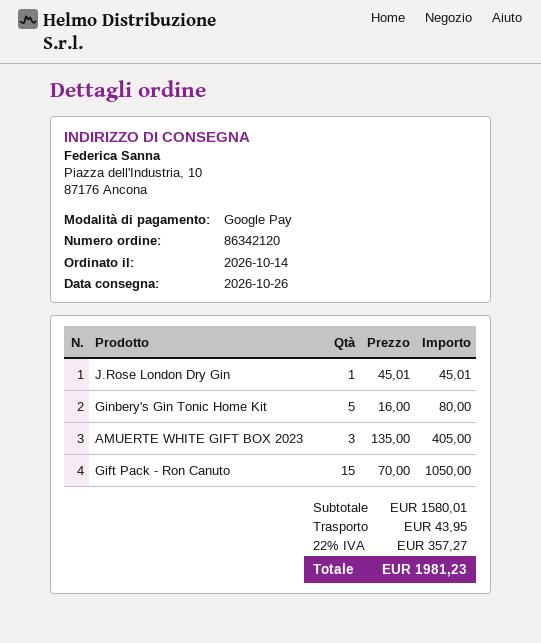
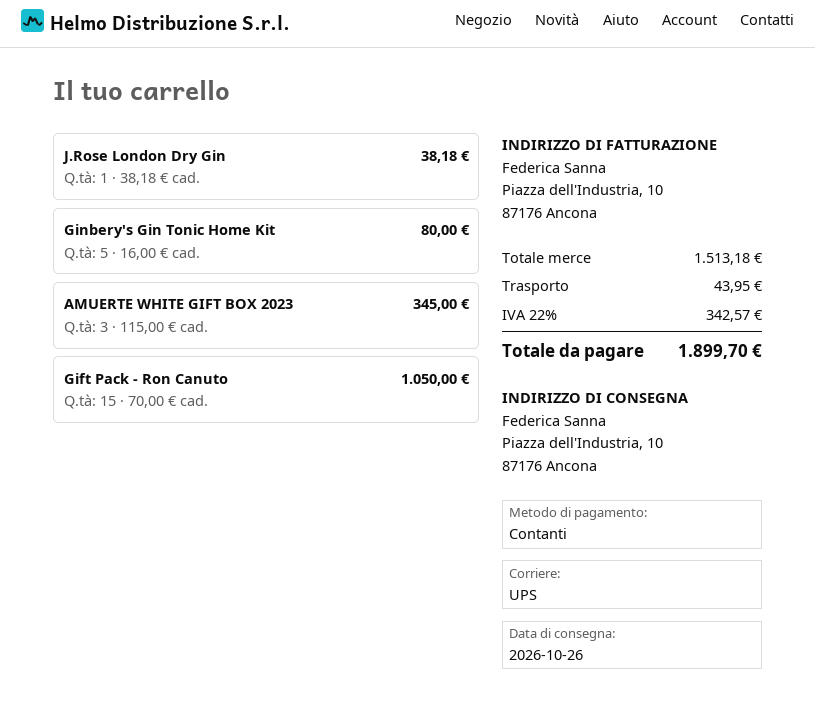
payment method: Google Pay -> cash
J.Rose London Dry Gin: 1 x 45.01 = 45.01 -> 1 x 38.18 = 38.18
AMUERTE WHITE GIFT BOX 2023: 3 x 135.00 = 405.00 -> 3 x 115.00 = 345.00
subtotal: 1580.01 -> 1513.18
tax: 22% = 357.27 -> 22% = 342.57
total: 1981.23 -> 1899.70

